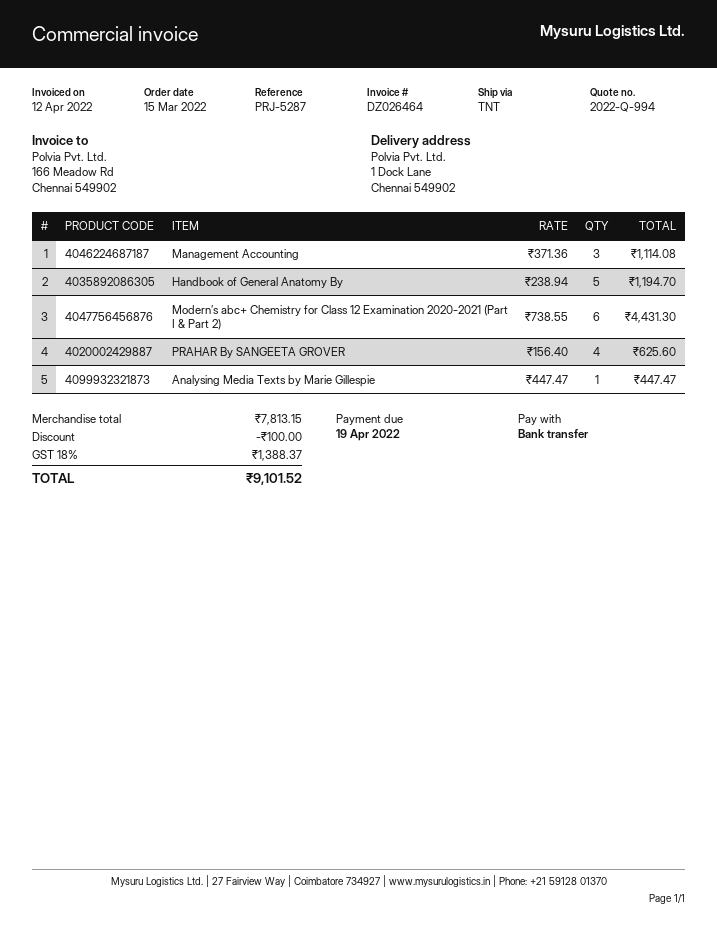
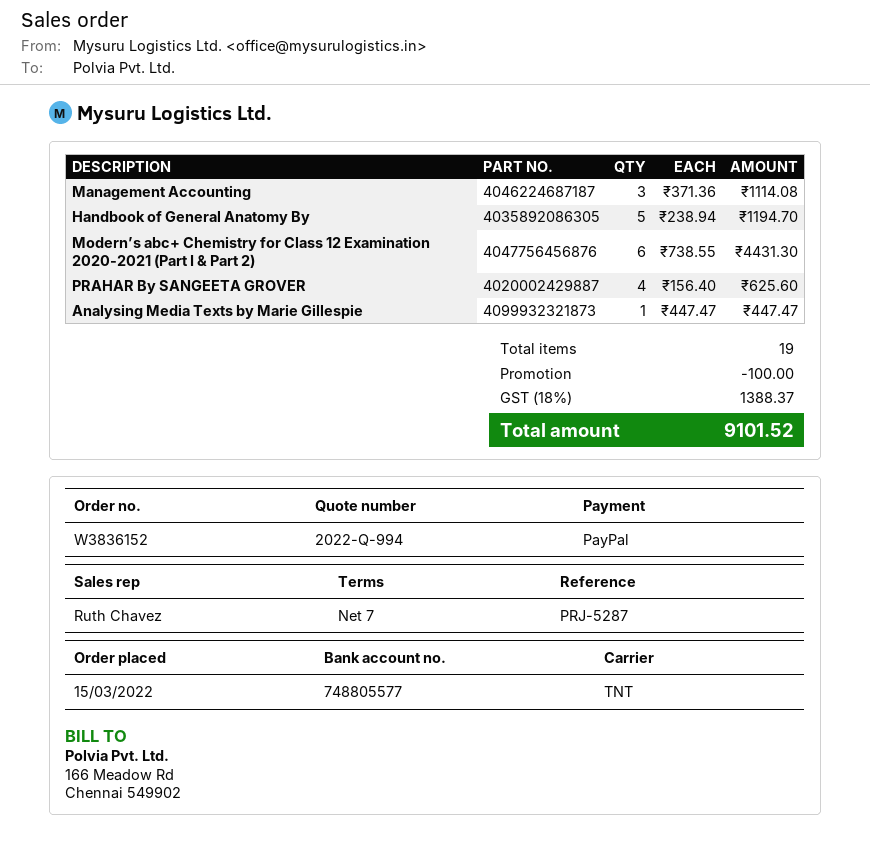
payment method: bank transfer -> PayPal

